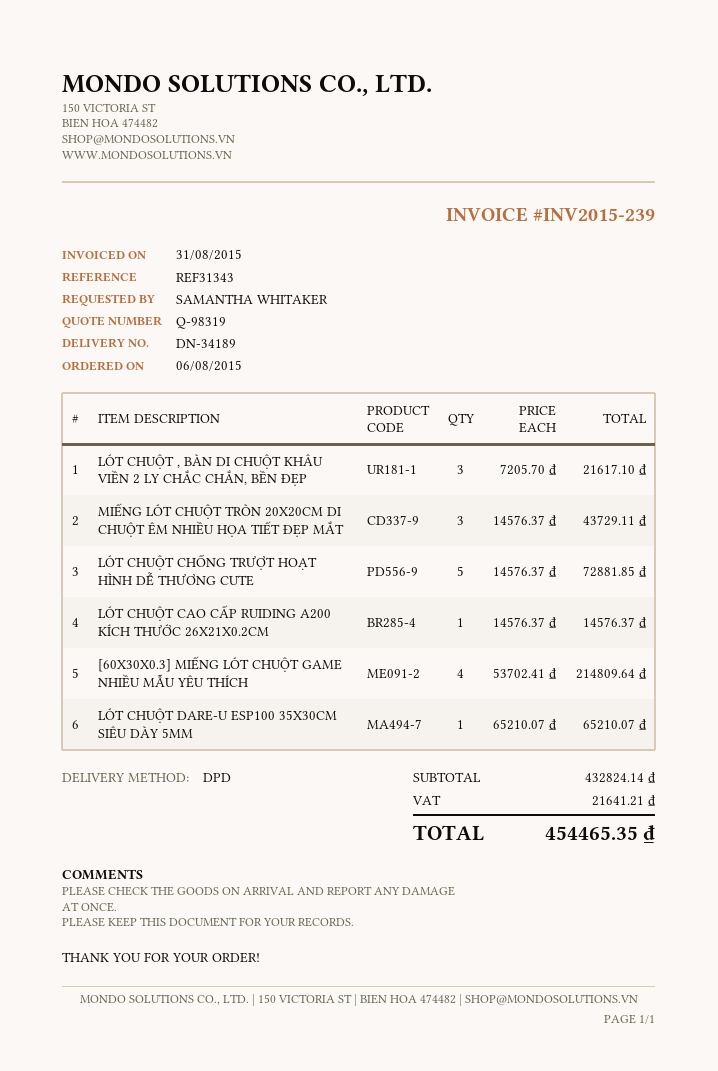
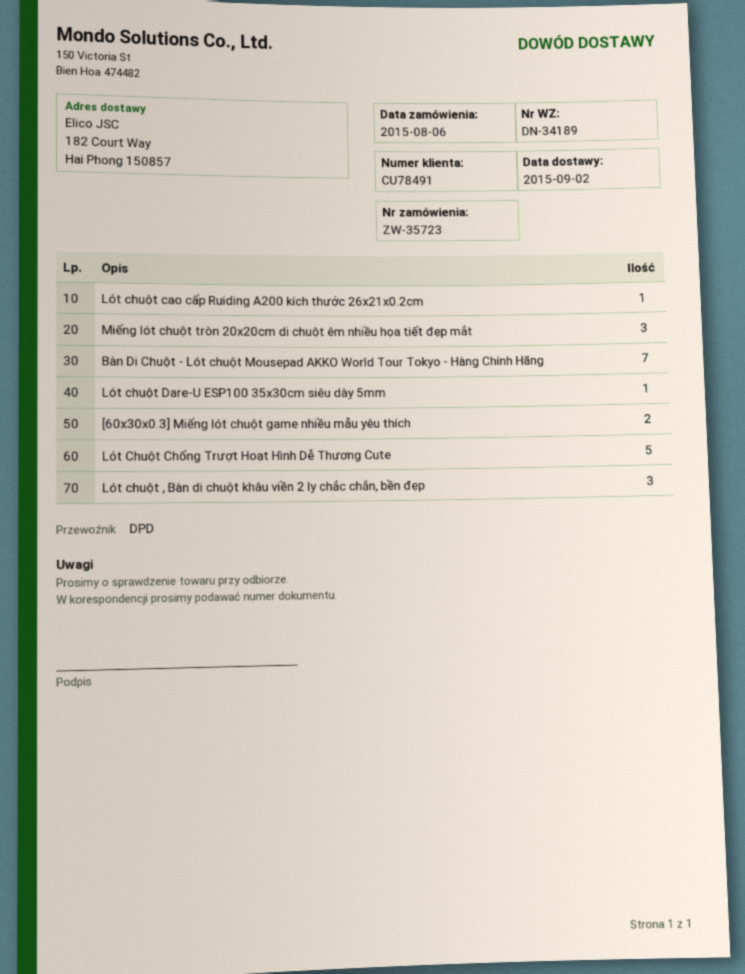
[60X30X0.3] MIẾNG LÓT CHUỘT GAME NHIỀU MẪU YÊU THÍCH: 4 -> 2
Bàn Di Chuột - Lót chuột Mousepad AKKO World Tour Tokyo - Hàng Chính Hãng: none -> 7

